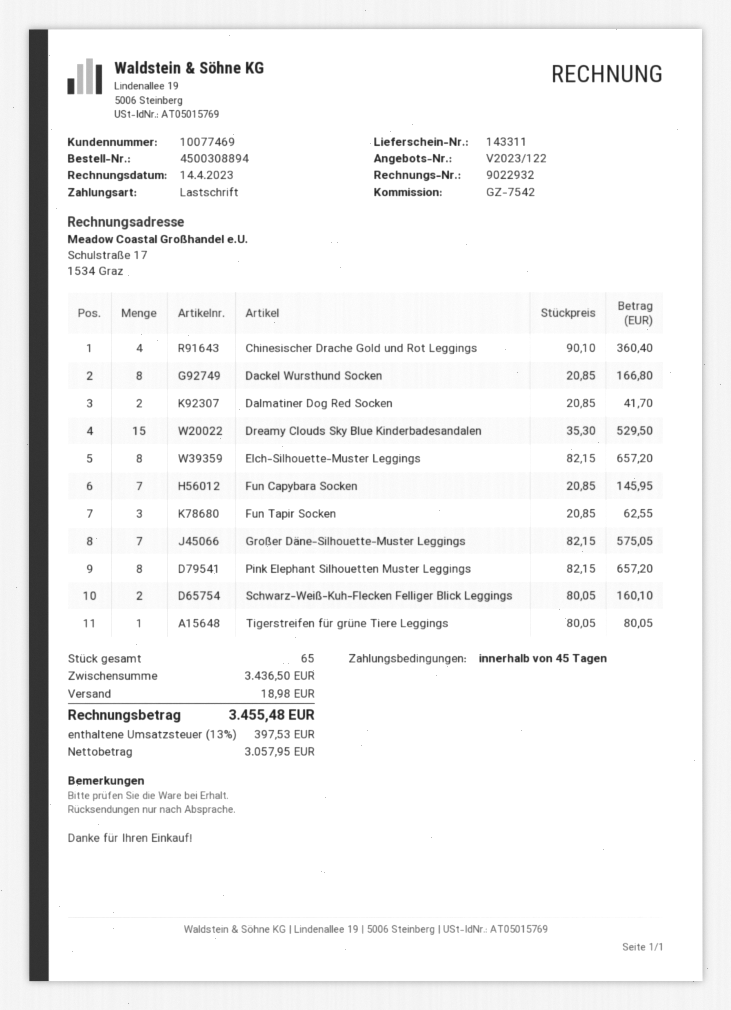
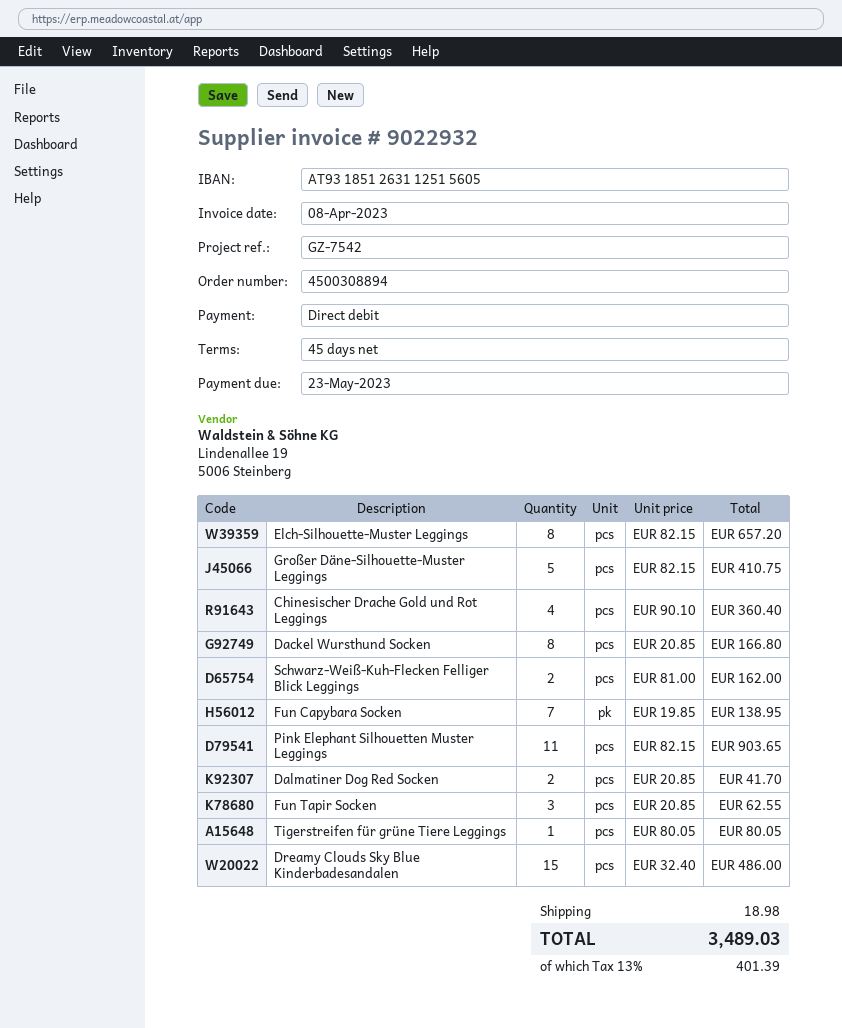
invoice date: 2023-04-14 -> 2023-04-08
Dreamy Clouds Sky Blue Kinderbadesandalen: 15 x 35.30 = 529.50 -> 15 x 32.40 = 486.00
Fun Capybara Socken: 7 x 20.85 = 145.95 -> 7 x 19.85 = 138.95
Großer Däne-Silhouette-Muster Leggings: 7 x 82.15 = 575.05 -> 5 x 82.15 = 410.75
Pink Elephant Silhouetten Muster Leggings: 8 x 82.15 = 657.20 -> 11 x 82.15 = 903.65
Schwarz-Weiß-Kuh-Flecken Felliger Blick Leggings: 2 x 80.05 = 160.10 -> 2 x 81.00 = 162.00
tax: 13% = 397.53 -> 13% = 401.39
total: 3455.48 -> 3489.03

